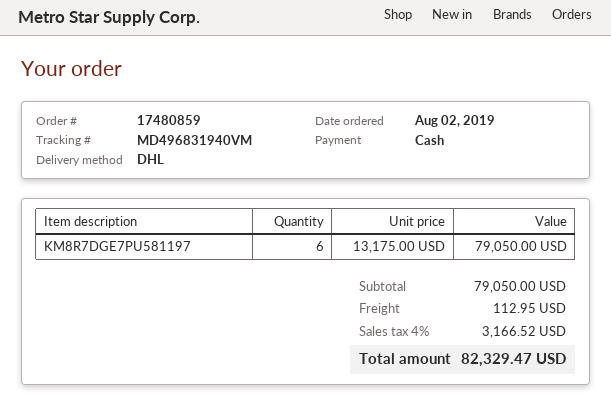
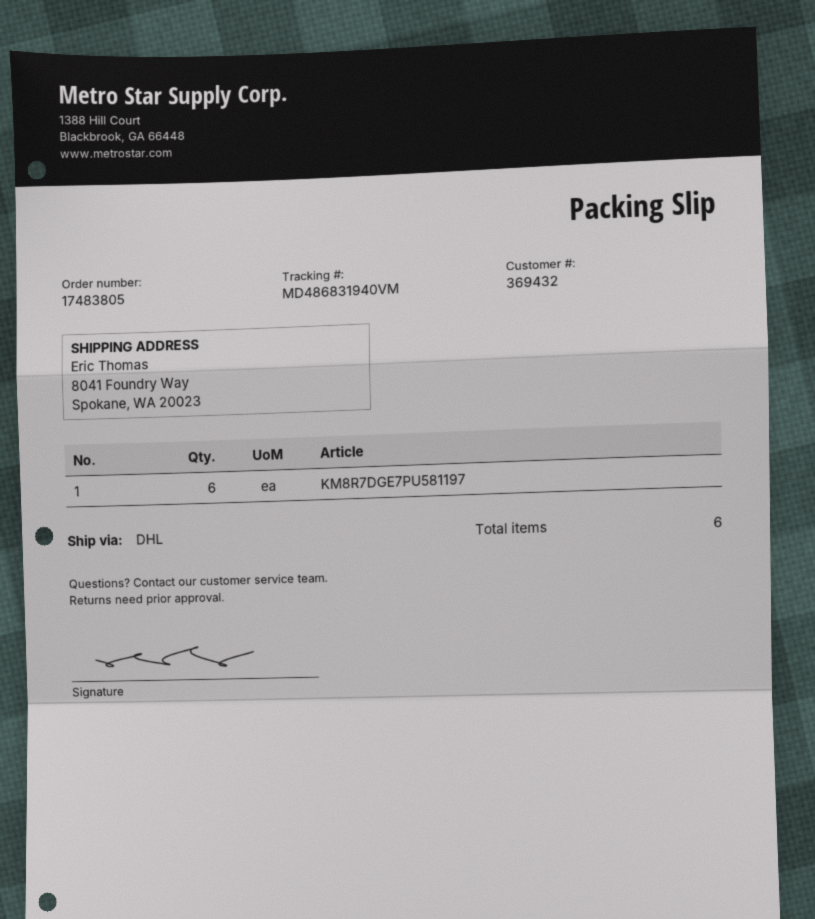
order number: 17480859 -> 17483805
tracking number: MD496831940VM -> MD486831940VM

